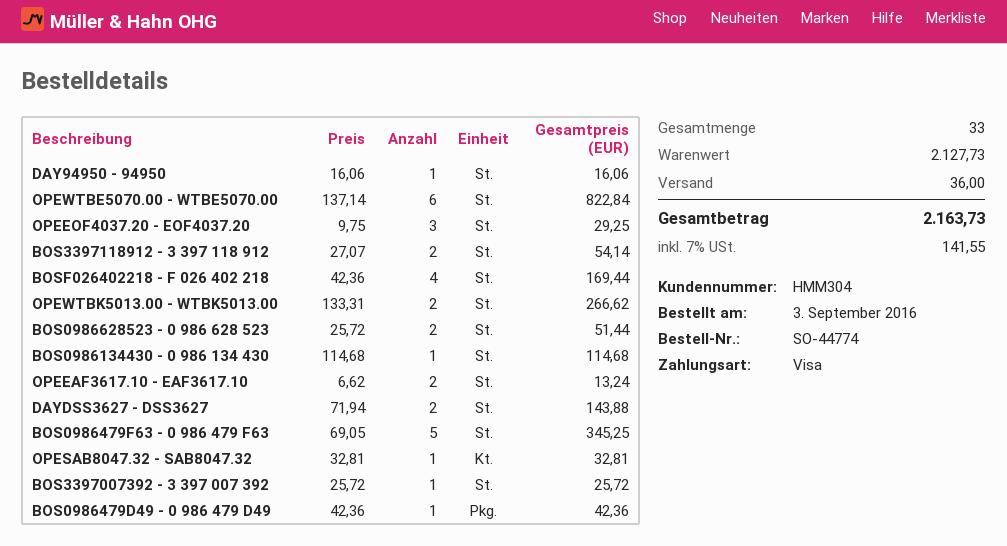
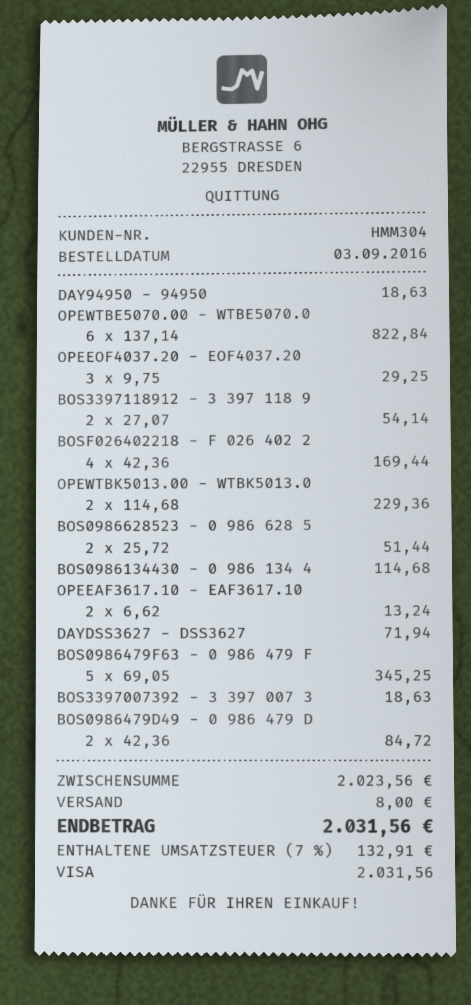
DAY94950 - 94950: 1 x 16.06 = 16.06 -> 1 x 18.63 = 18.63
OPEWTBK5013.00 - WTBK5013.00: 2 x 133.31 = 266.62 -> 2 x 114.68 = 229.36
DAYDSS3627 - DSS3627: 2 x 71.94 = 143.88 -> 1 x 71.94 = 71.94
OPESAB8047.32 - SAB8047.32: 1 x 32.81 = 32.81 -> none
BOS3397007392 - 3 397 007 392: 1 x 25.72 = 25.72 -> 1 x 18.63 = 18.63
BOS0986479D49 - 0 986 479 D49: 1 x 42.36 = 42.36 -> 2 x 42.36 = 84.72
subtotal: 2127.73 -> 2023.56
shipping: 36.00 -> 8.00
tax: 7% = 141.55 -> 7% = 132.91
total: 2163.73 -> 2031.56

